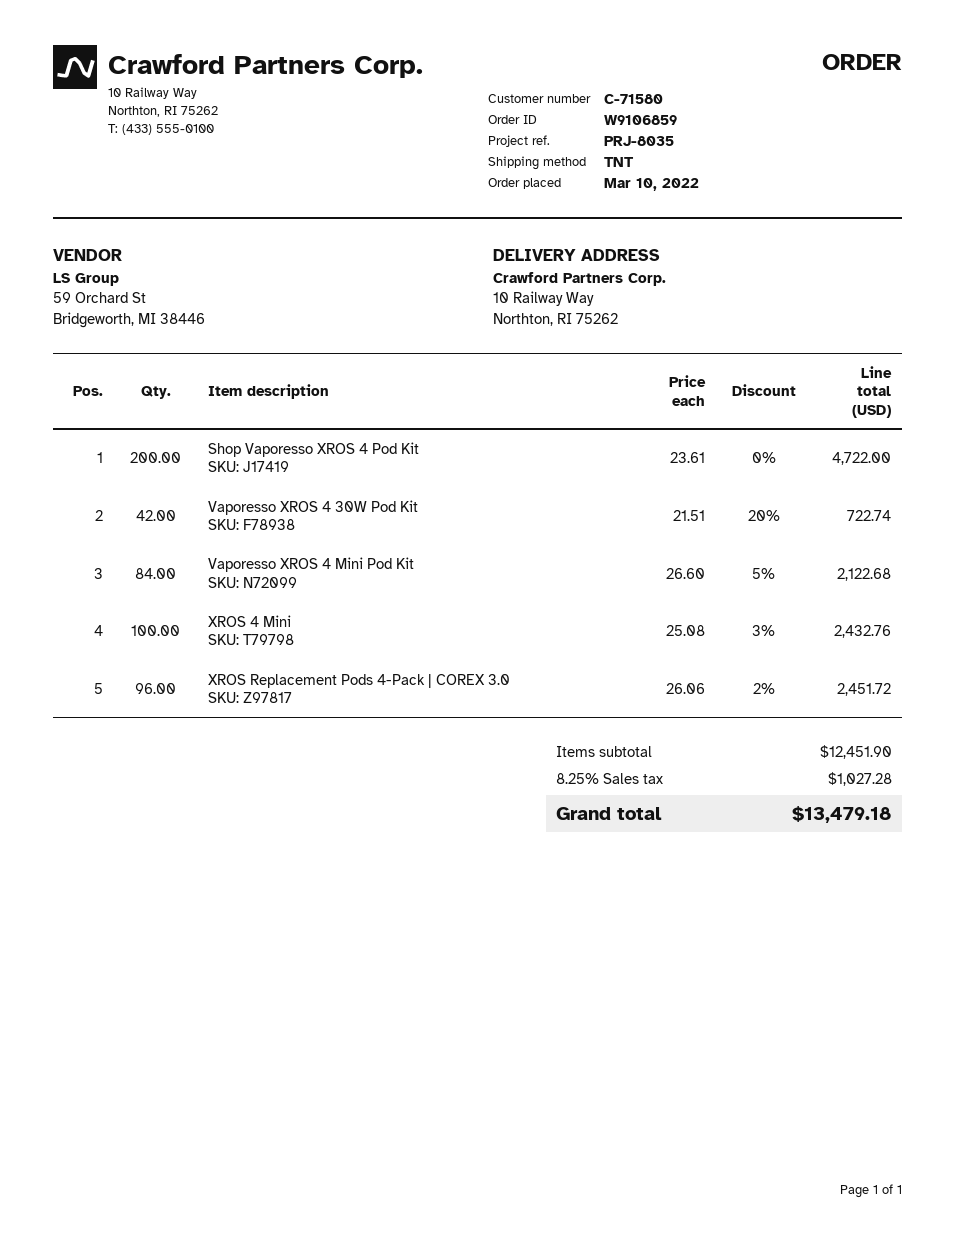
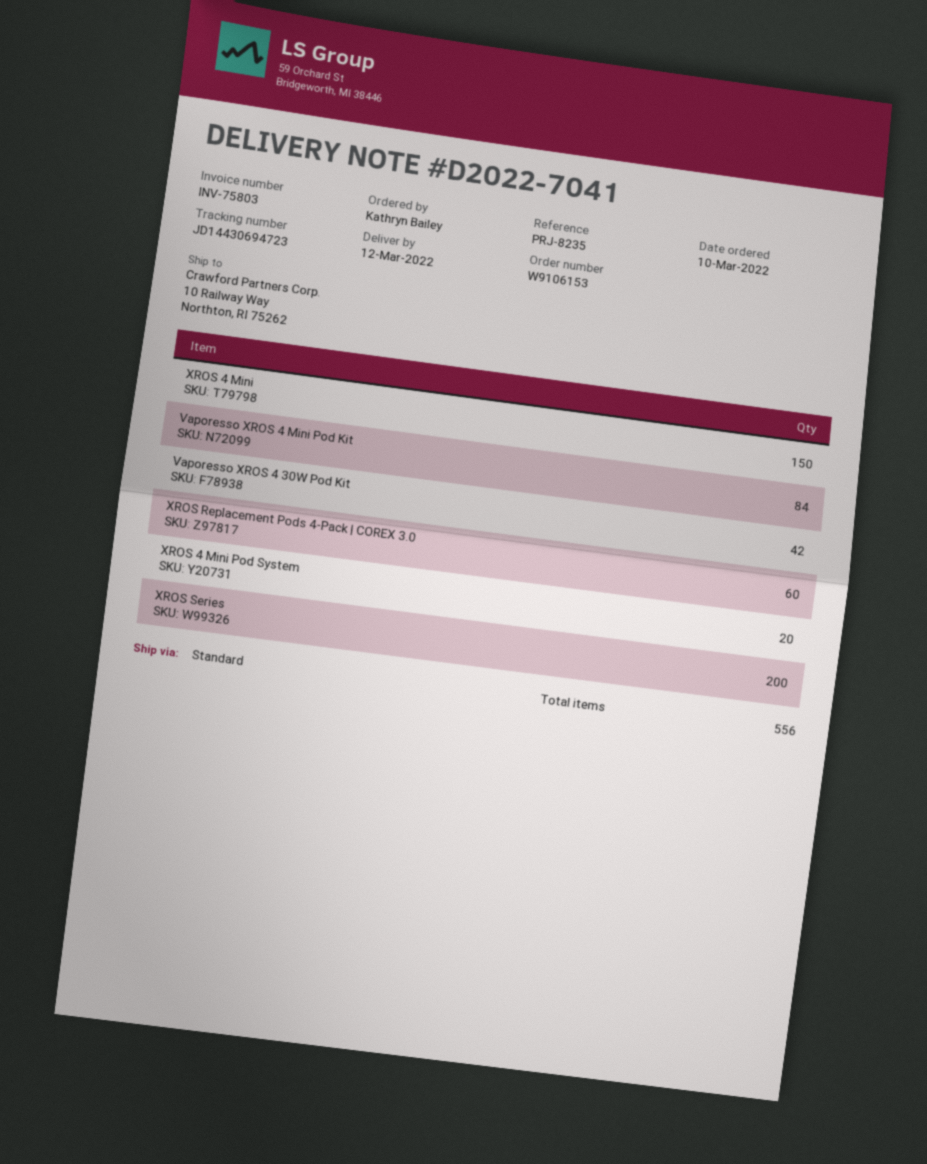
order number: W9106859 -> W9106153
reference: PRJ-8035 -> PRJ-8235
shipping method: TNT -> standard
Shop Vaporesso XROS 4 Pod Kit: 200 -> none
XROS 4 Mini: 100 -> 150
XROS Replacement Pods 4-Pack | COREX 3.0: 96 -> 60
XROS 4 Mini Pod System: none -> 20
XROS Series: none -> 200

